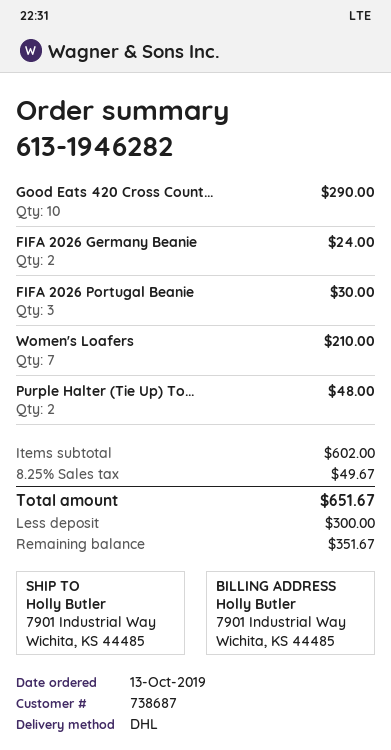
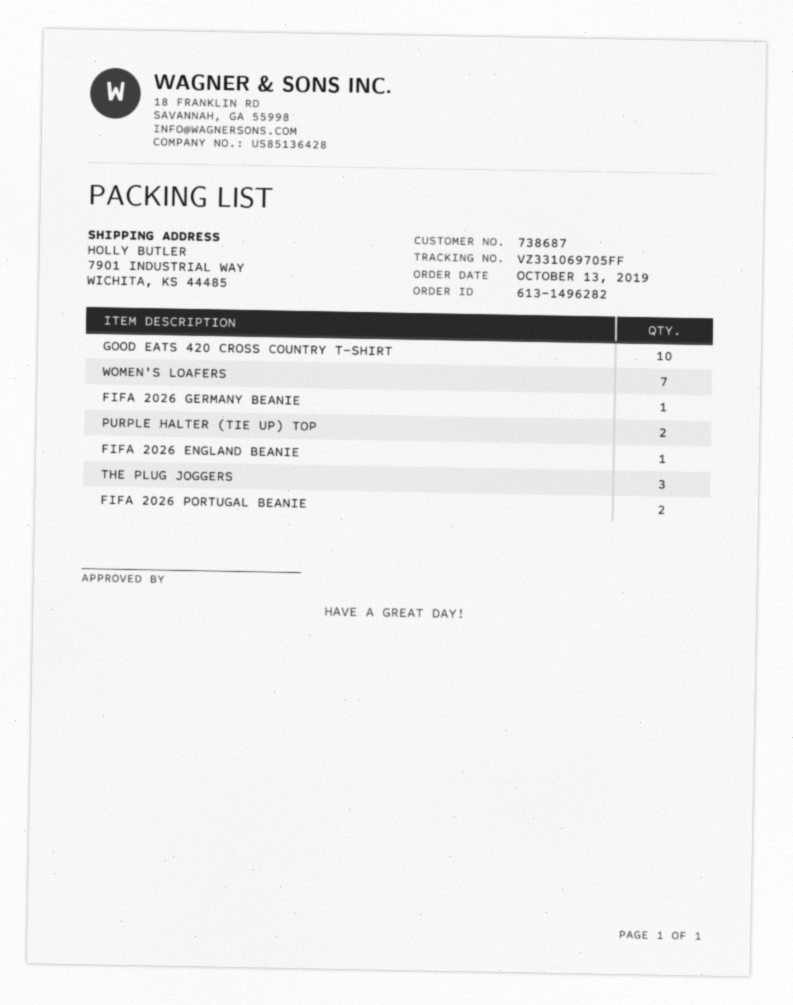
order number: 613-1946282 -> 613-1496282
FIFA 2026 Germany Beanie: 2 -> 1
FIFA 2026 Portugal Beanie: 3 -> 2
FIFA 2026 ENGLAND BEANIE: none -> 1
THE PLUG JOGGERS: none -> 3

